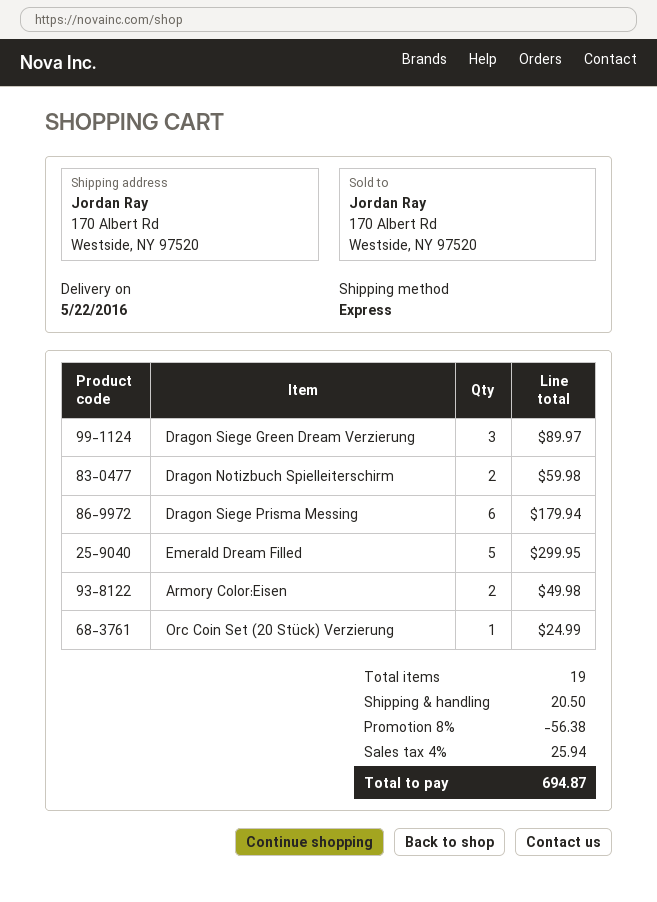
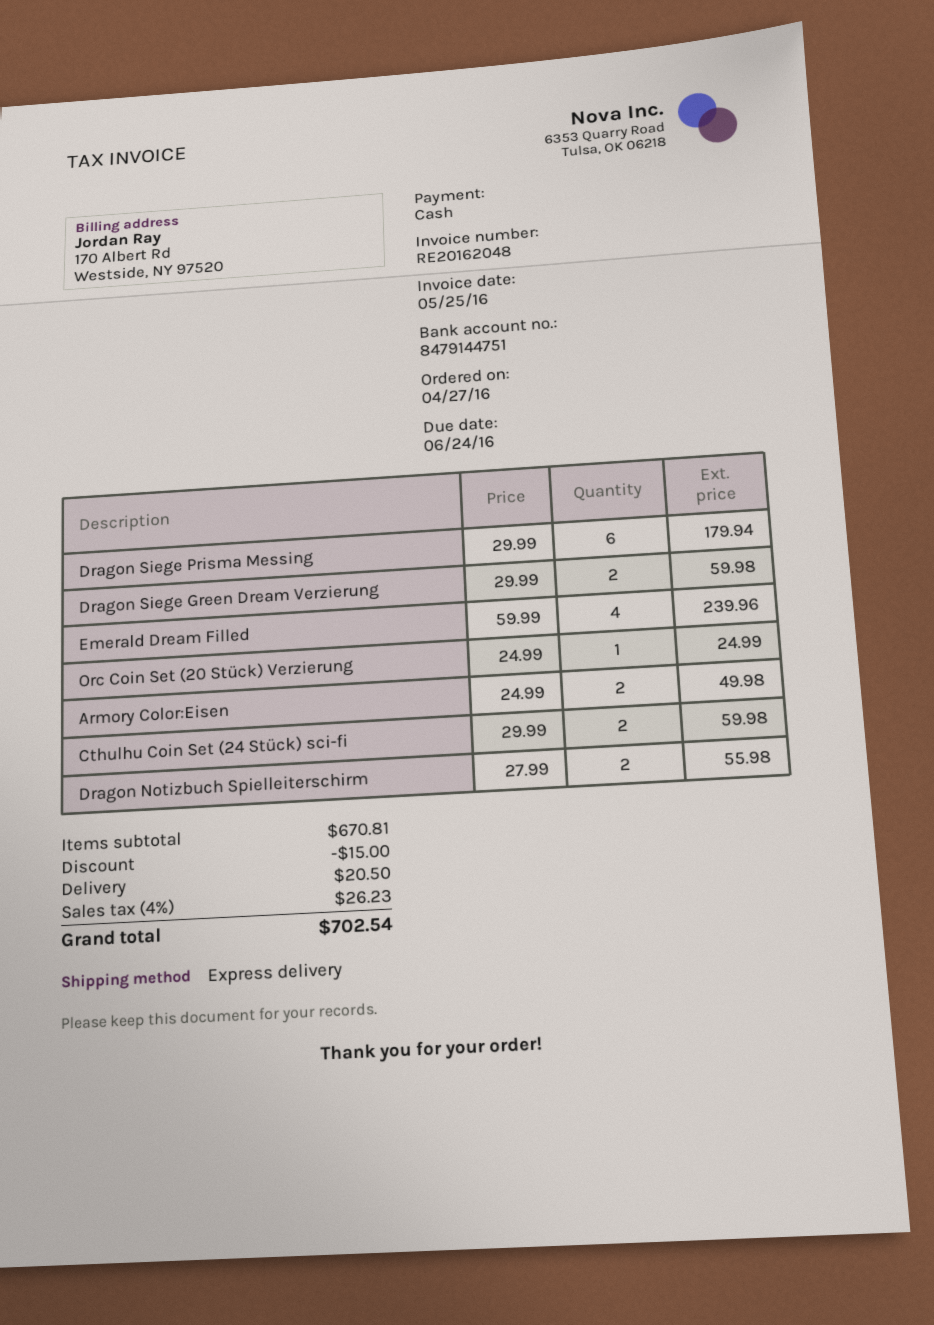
Dragon Siege Green Dream Verzierung: 3 for 89.97 -> 2 for 59.98
Dragon Notizbuch Spielleiterschirm: 2 for 59.98 -> 2 for 55.98
Emerald Dream Filled: 5 for 299.95 -> 4 for 239.96
Cthulhu Coin Set (24 Stück) sci-fi: none -> 2 for 59.98
discount: 56.38 -> 15.00
tax: 4% = 25.94 -> 4% = 26.23
total: 694.87 -> 702.54

